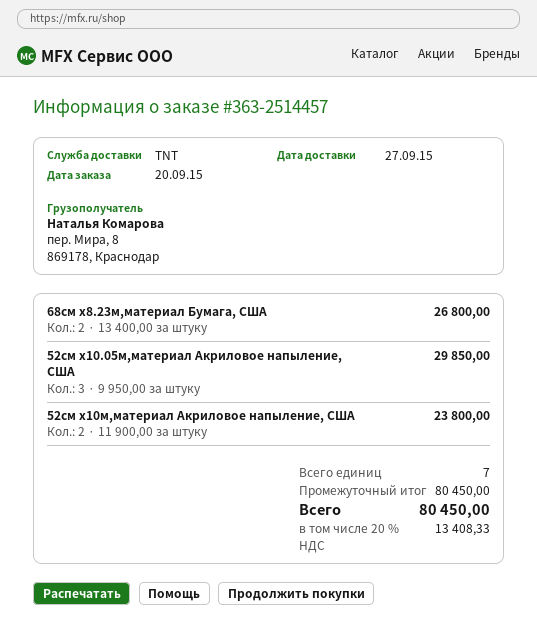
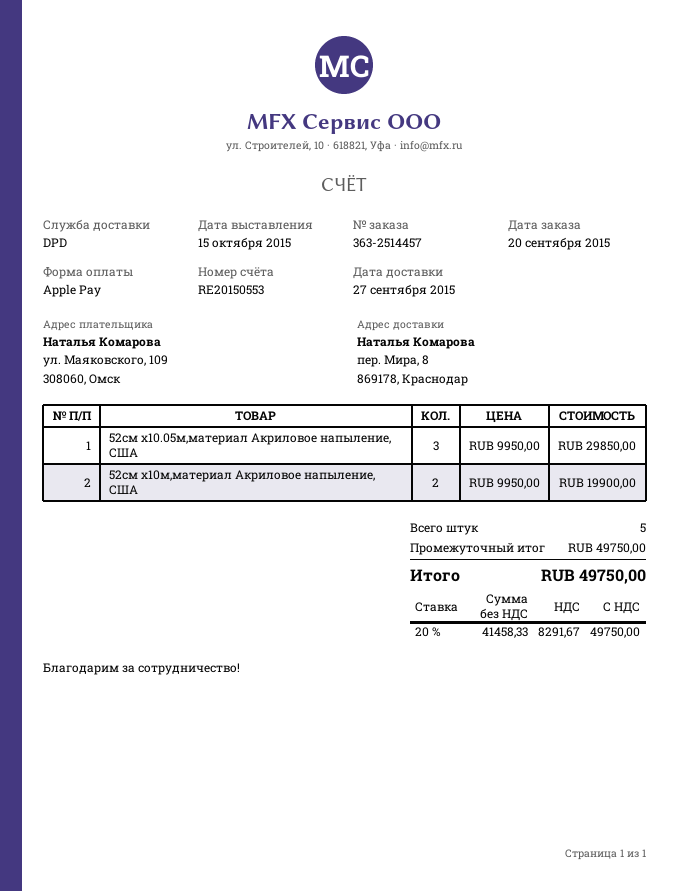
shipping method: TNT -> DPD
68см x8.23м,материал Бумага, США: 2 x 13400.00 = 26800.00 -> none
52см x10м,материал Акриловое напыление, США: 2 x 11900.00 = 23800.00 -> 2 x 9950.00 = 19900.00
total quantity: 7 -> 5
subtotal: 80450.00 -> 49750.00
tax: 20% = 13408.33 -> 20% = 8291.67
total: 80450.00 -> 49750.00

